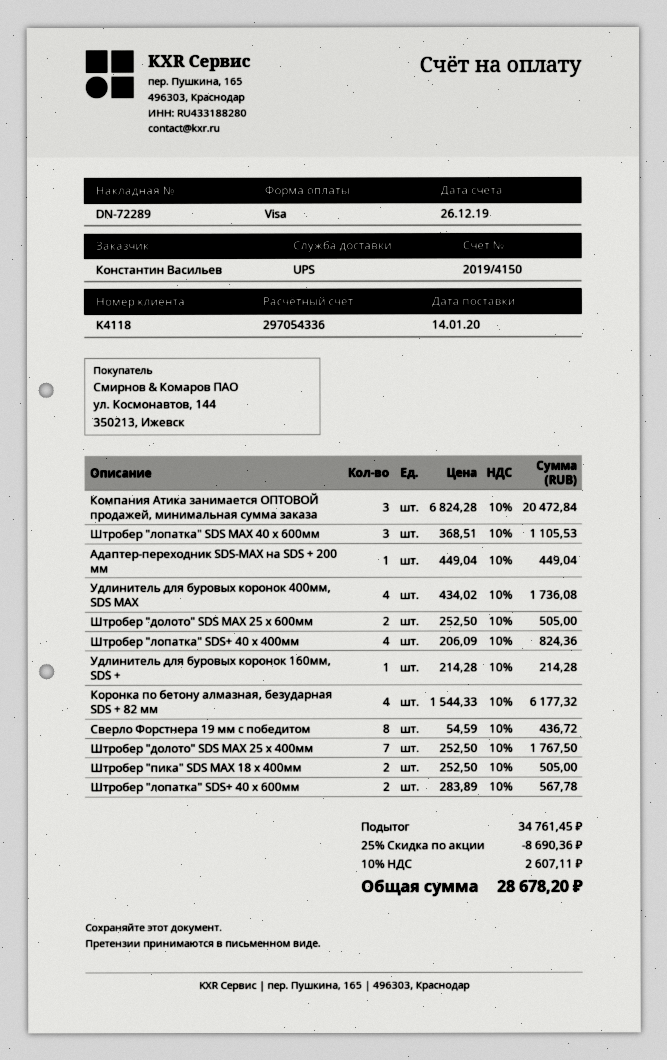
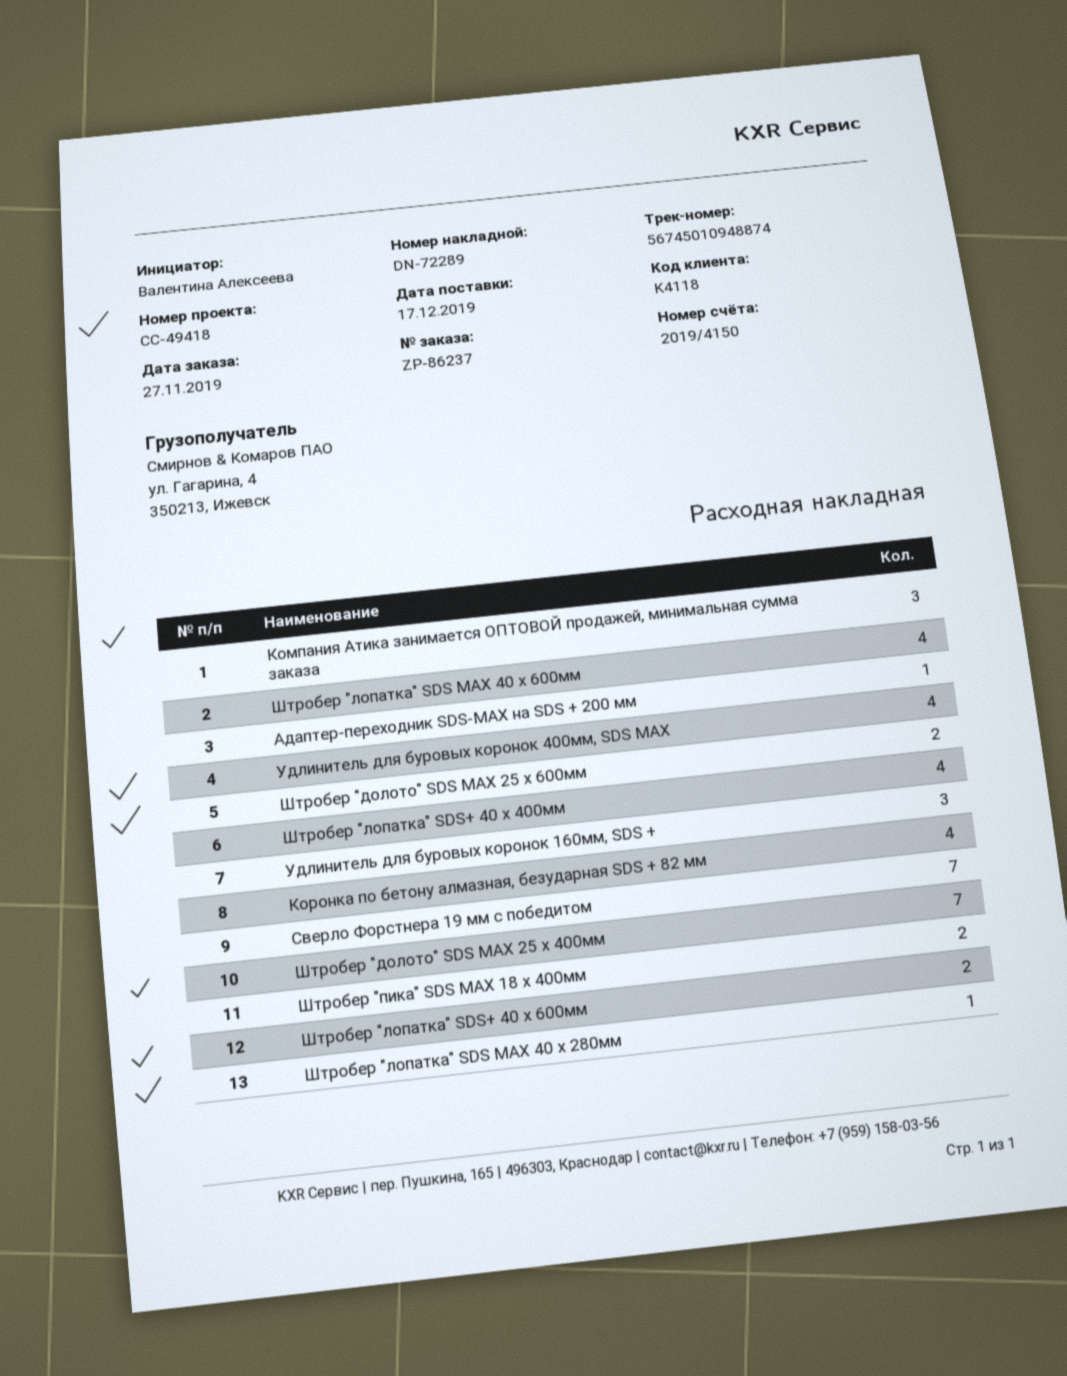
delivery date: 2020-01-14 -> 2019-12-17
ordered by: Константин Васильев -> Валентина Алексеева
Штробер "лопатка" SDS МАХ 40 х 600мм: 3 -> 4
Удлинитель для буровых коронок 160мм, SDS +: 1 -> 3
Сверло Форстнера 19 мм с победитом: 8 -> 7
Штробер "лопатка" SDS МАХ 40 х 280мм: none -> 1

